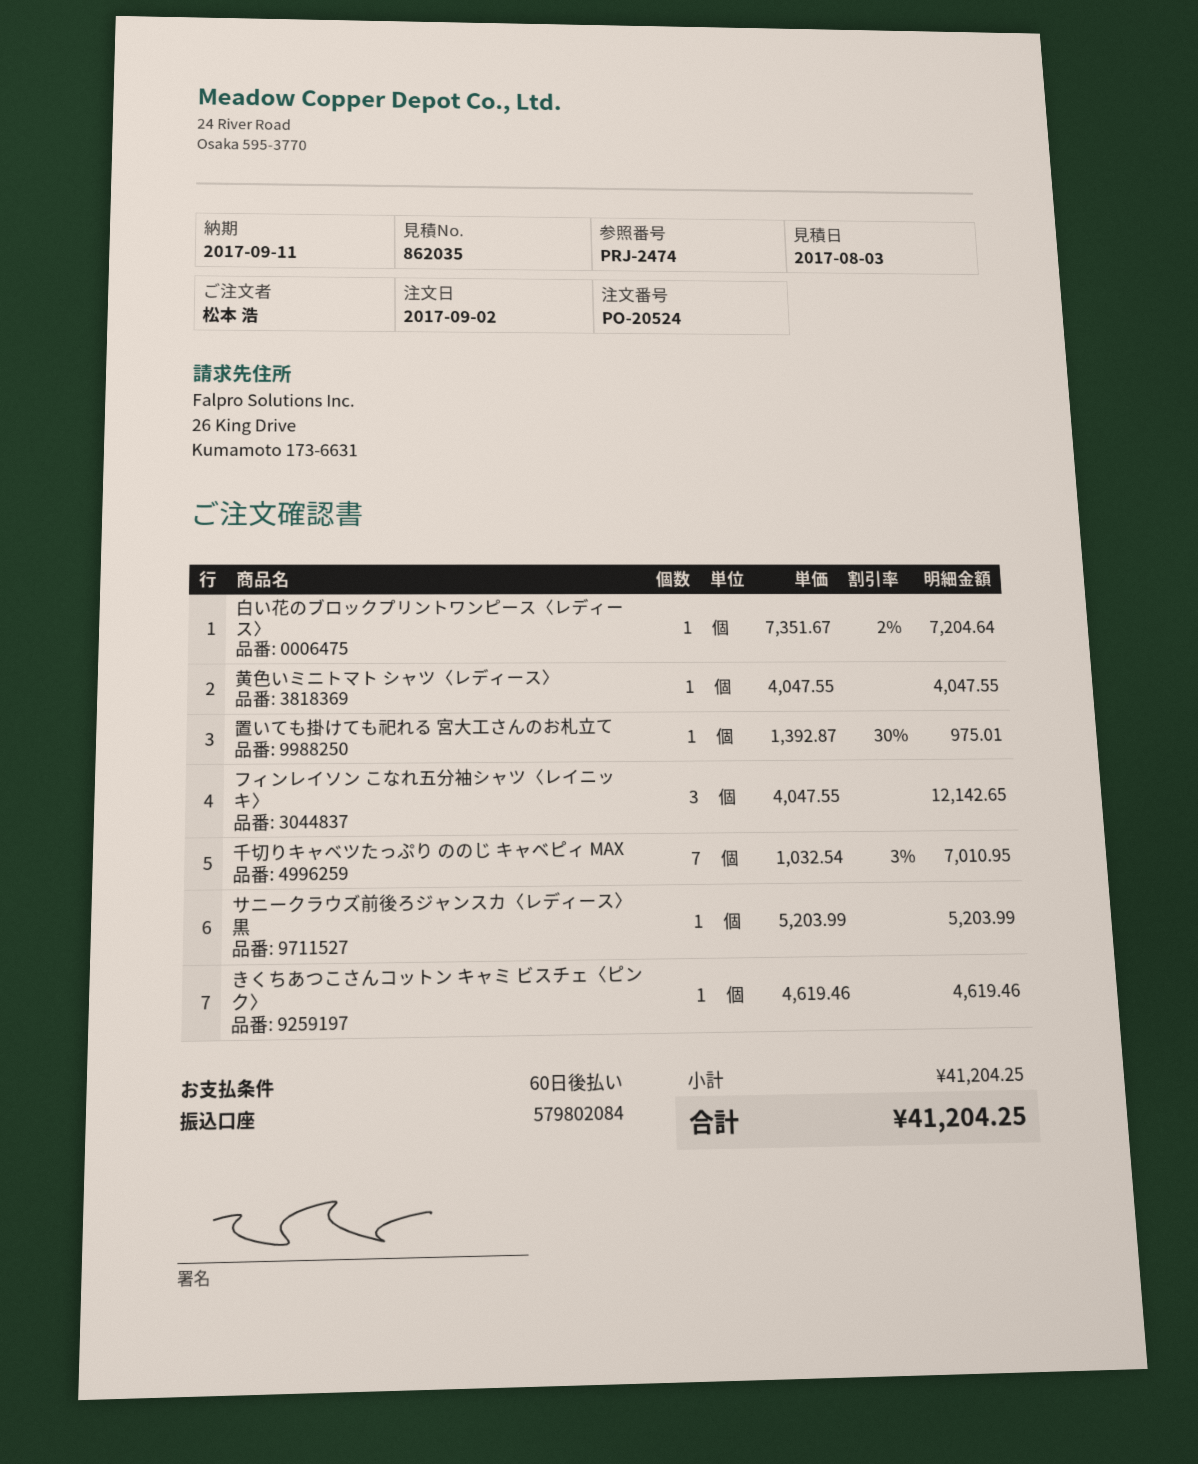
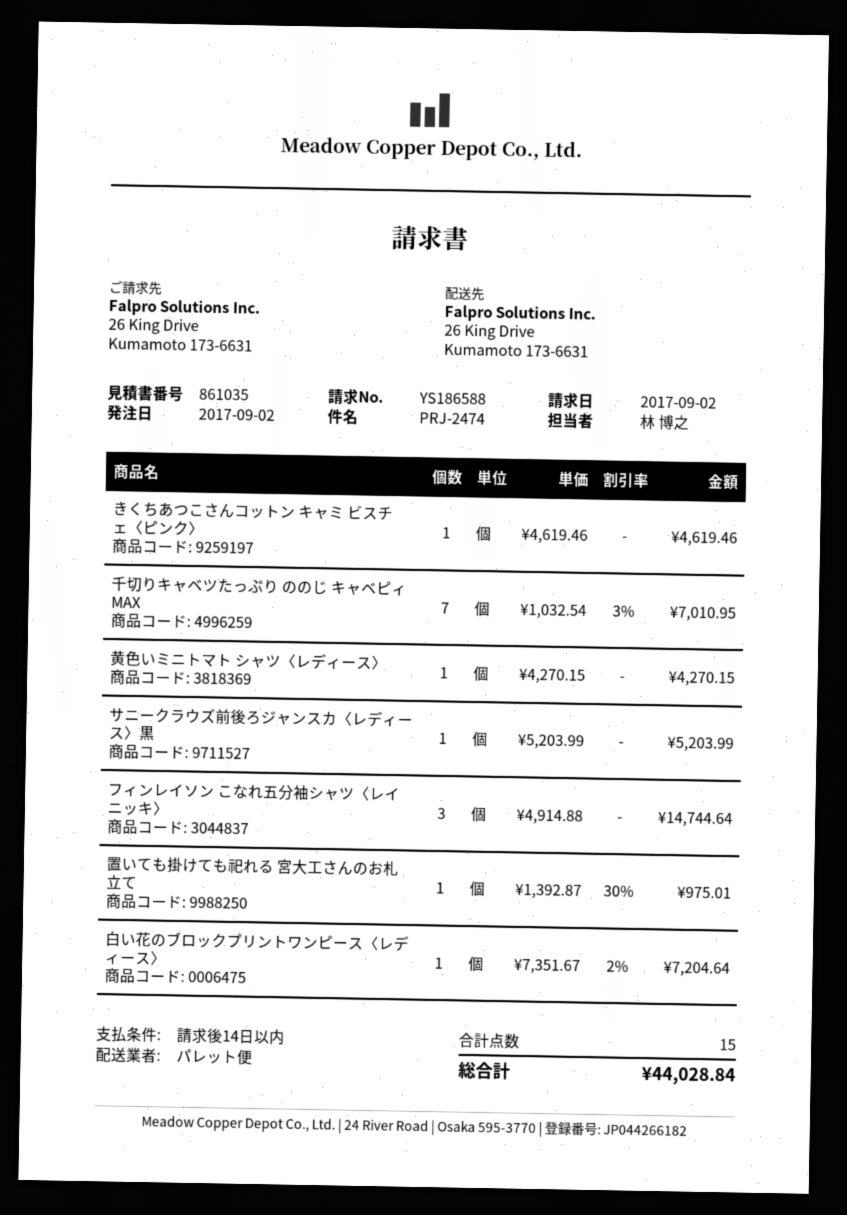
quote number: 862035 -> 861035
payment terms: 60 days -> 14 days
黄色いミニトマト シャツ〈レディース〉: 1 x 4047.55 = 4047.55 -> 1 x 4270.15 = 4270.15
フィンレイソン こなれ五分袖シャツ〈レイニッキ〉: 3 x 4047.55 = 12142.65 -> 3 x 4914.88 = 14744.64
total: 41204.25 -> 44028.84

